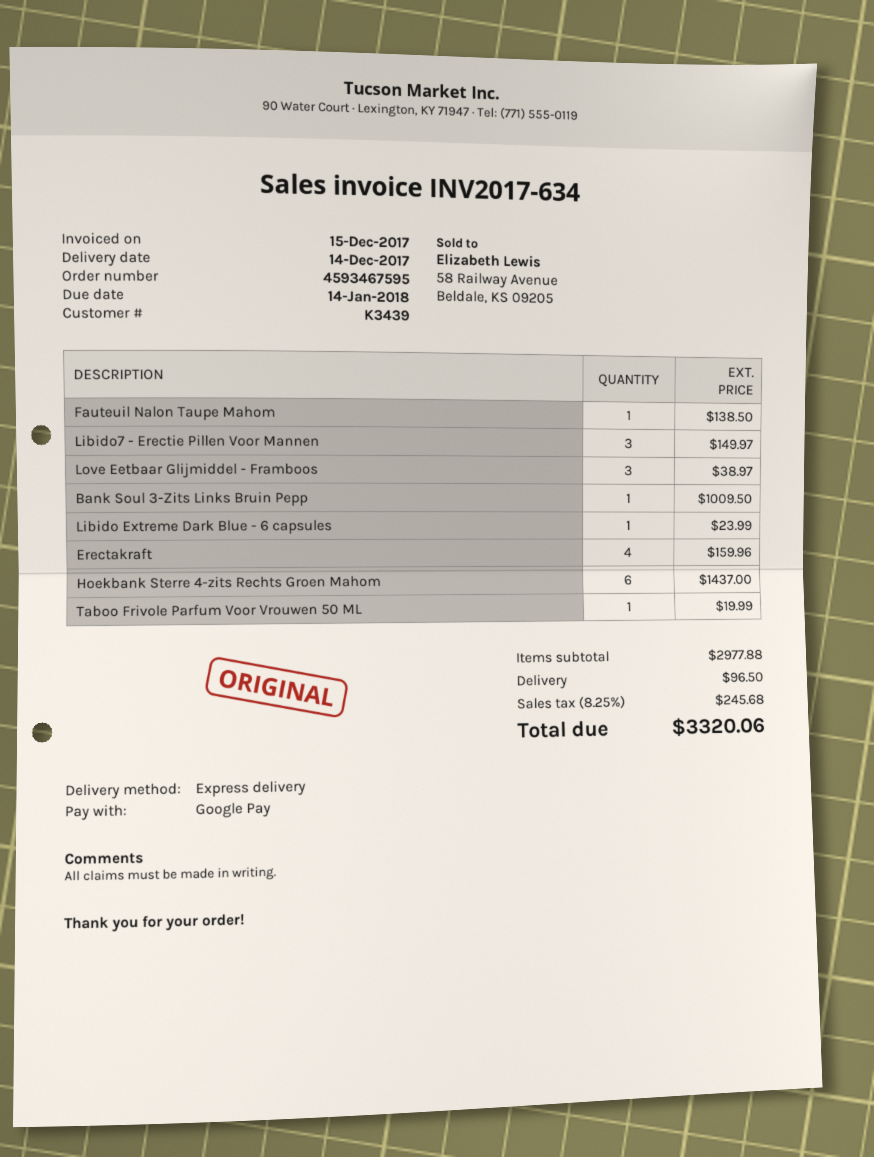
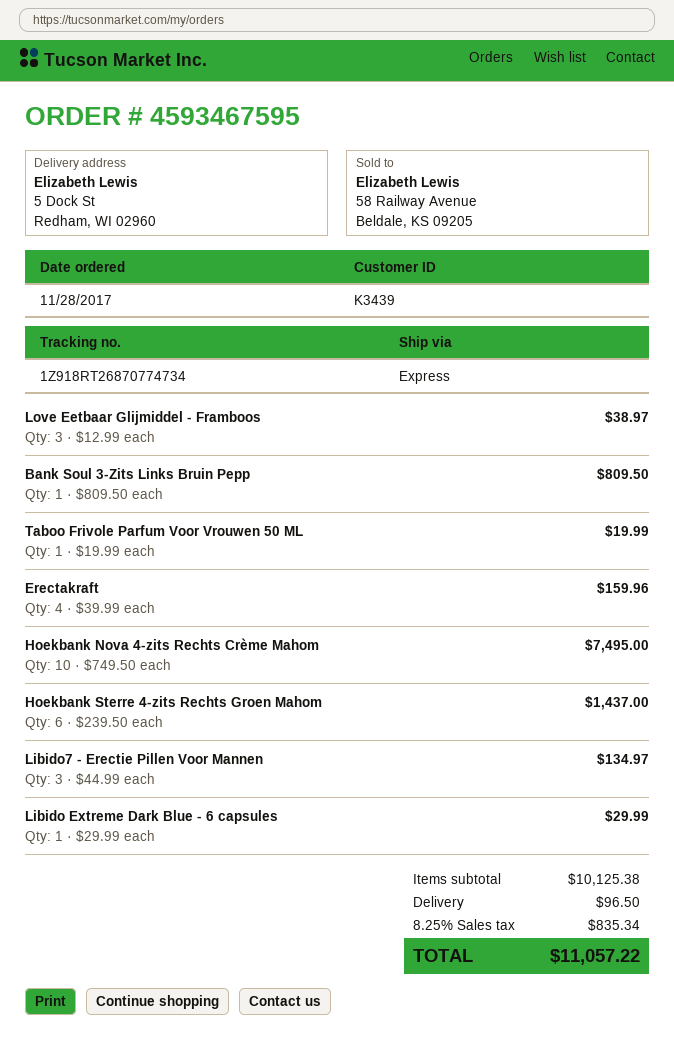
Fauteuil Nalon Taupe Mahom: 1 for 138.50 -> none
Libido7 - Erectie Pillen Voor Mannen: 3 for 149.97 -> 3 for 134.97
Bank Soul 3-Zits Links Bruin Pepp: 1 for 1009.50 -> 1 for 809.50
Libido Extreme Dark Blue - 6 capsules: 1 for 23.99 -> 1 for 29.99
Hoekbank Nova 4-zits Rechts Crème Mahom: none -> 10 for 7495.00
subtotal: 2977.88 -> 10125.38
tax: 8.25% = 245.68 -> 8.25% = 835.34
total: 3320.06 -> 11057.22

